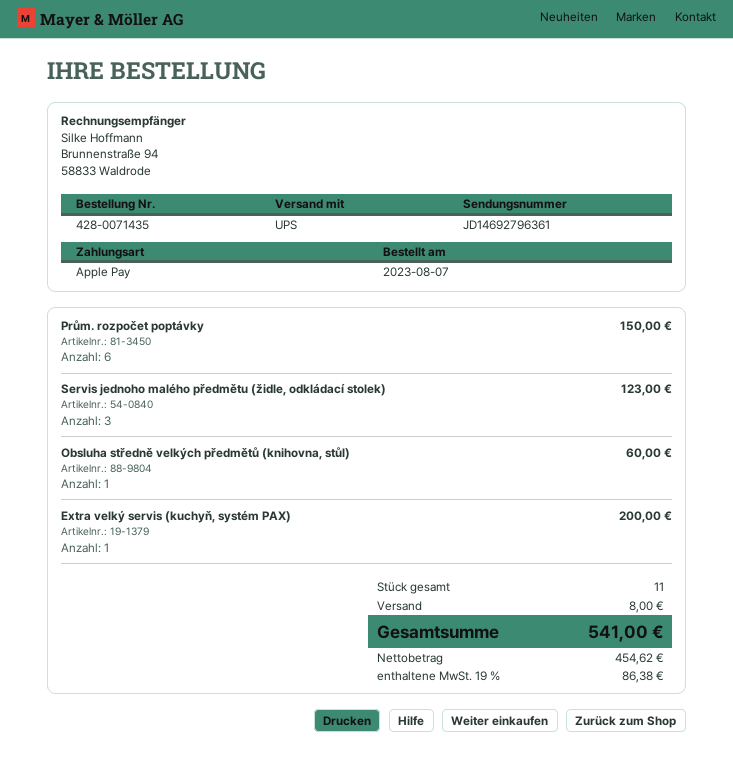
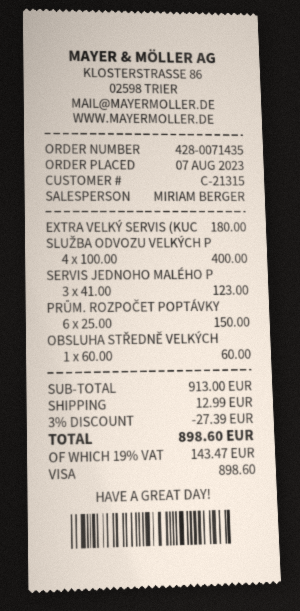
payment method: Apple Pay -> Visa
Extra velký servis (kuchyň, systém PAX): 1 for 200.00 -> 1 for 180.00
SLUŽBA ODVOZU VELKÝCH P: none -> 4 for 400.00
discount: none -> 3% = 27.39
shipping: 8.00 -> 12.99
tax: 19% = 86.38 -> 19% = 143.47
total: 541.00 -> 898.60

